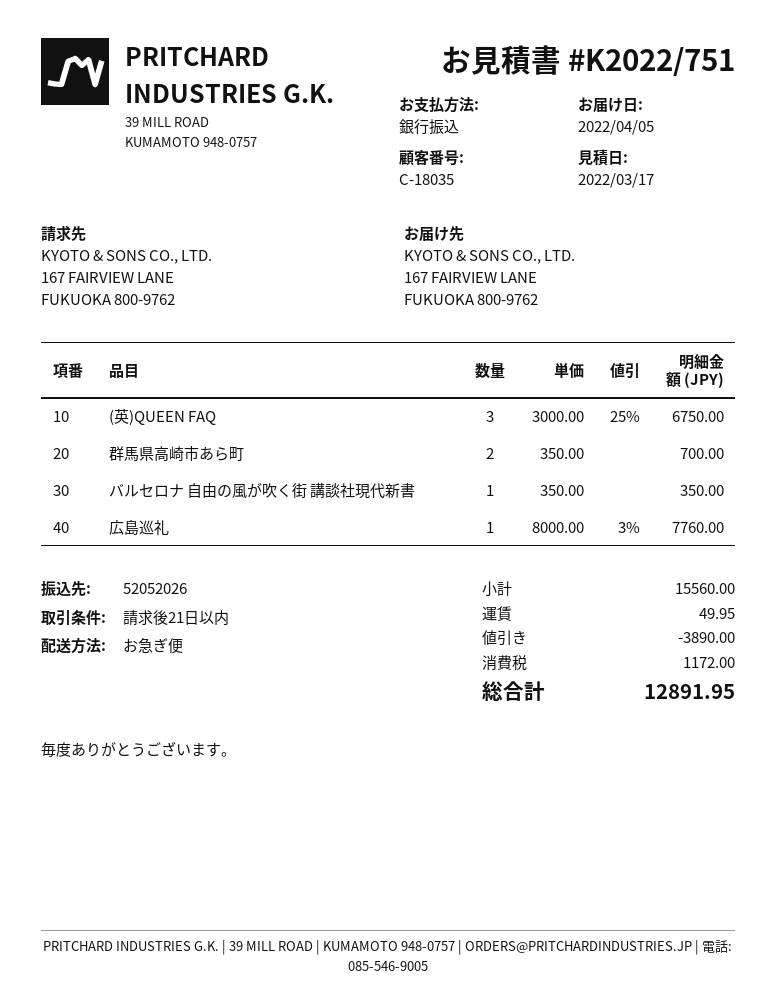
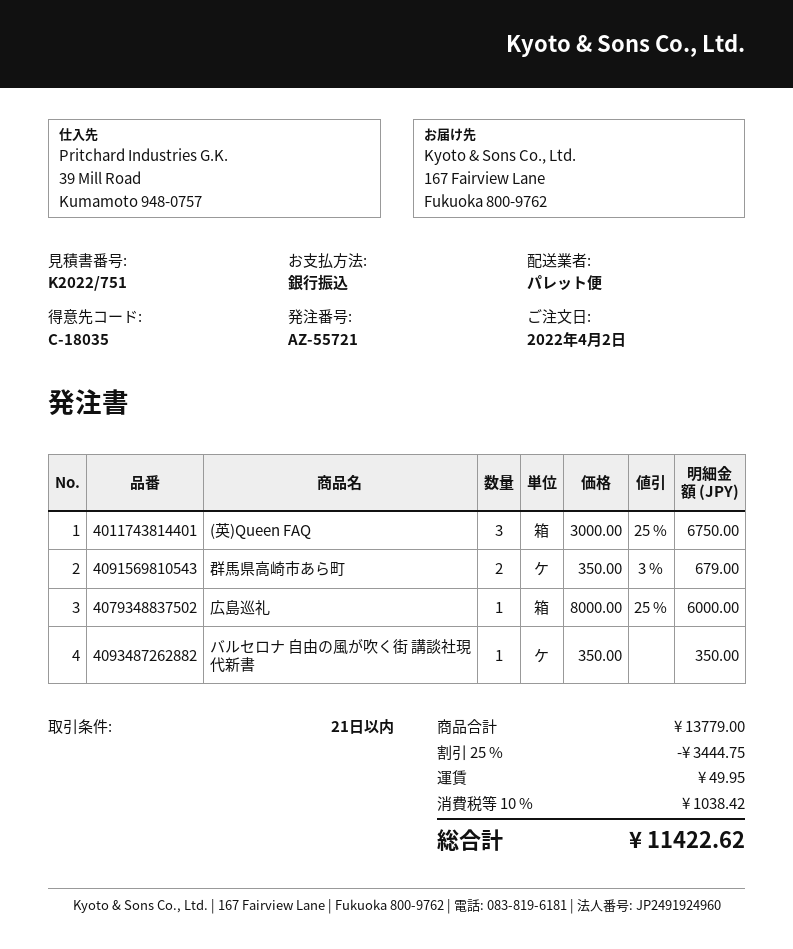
shipping method: express -> pallet freight
群馬県高崎市あら町: 2 x 350.00 = 700.00 -> 2 x 350.00 - 3% = 679.00
広島巡礼: 1 x 8000.00 - 3% = 7760.00 -> 1 x 8000.00 - 25% = 6000.00
subtotal: 15560.00 -> 13779.00
discount: 3890.00 -> 3444.75
tax: 1172.00 -> 1038.42
total: 12891.95 -> 11422.62

